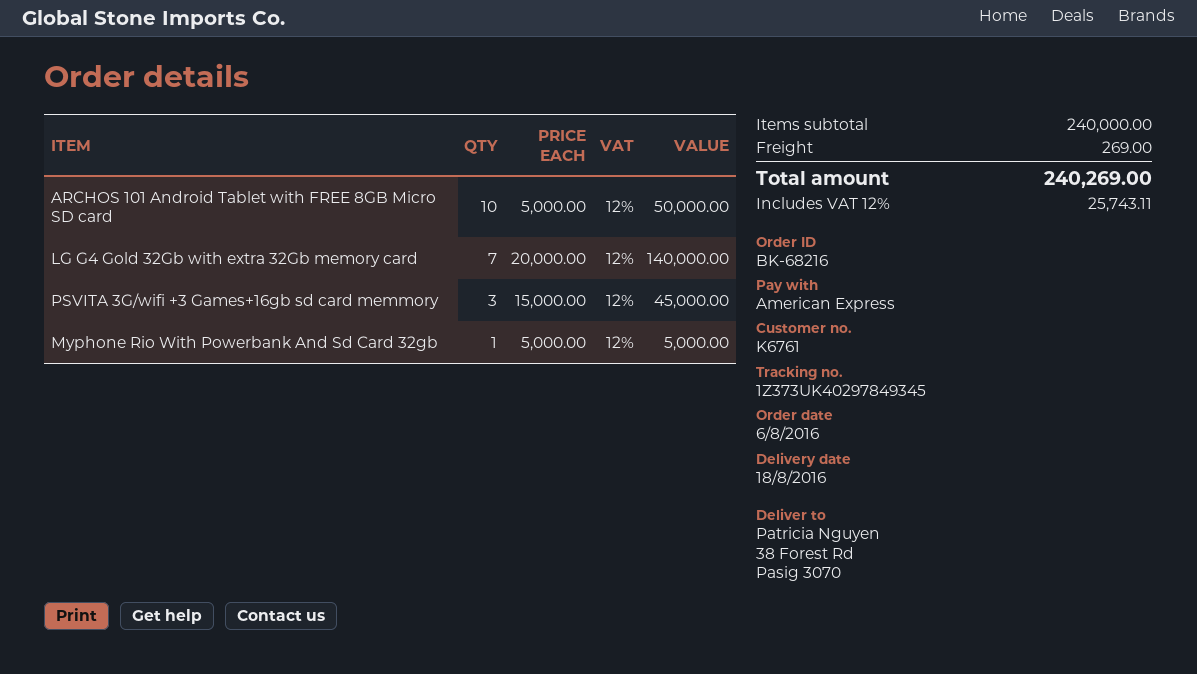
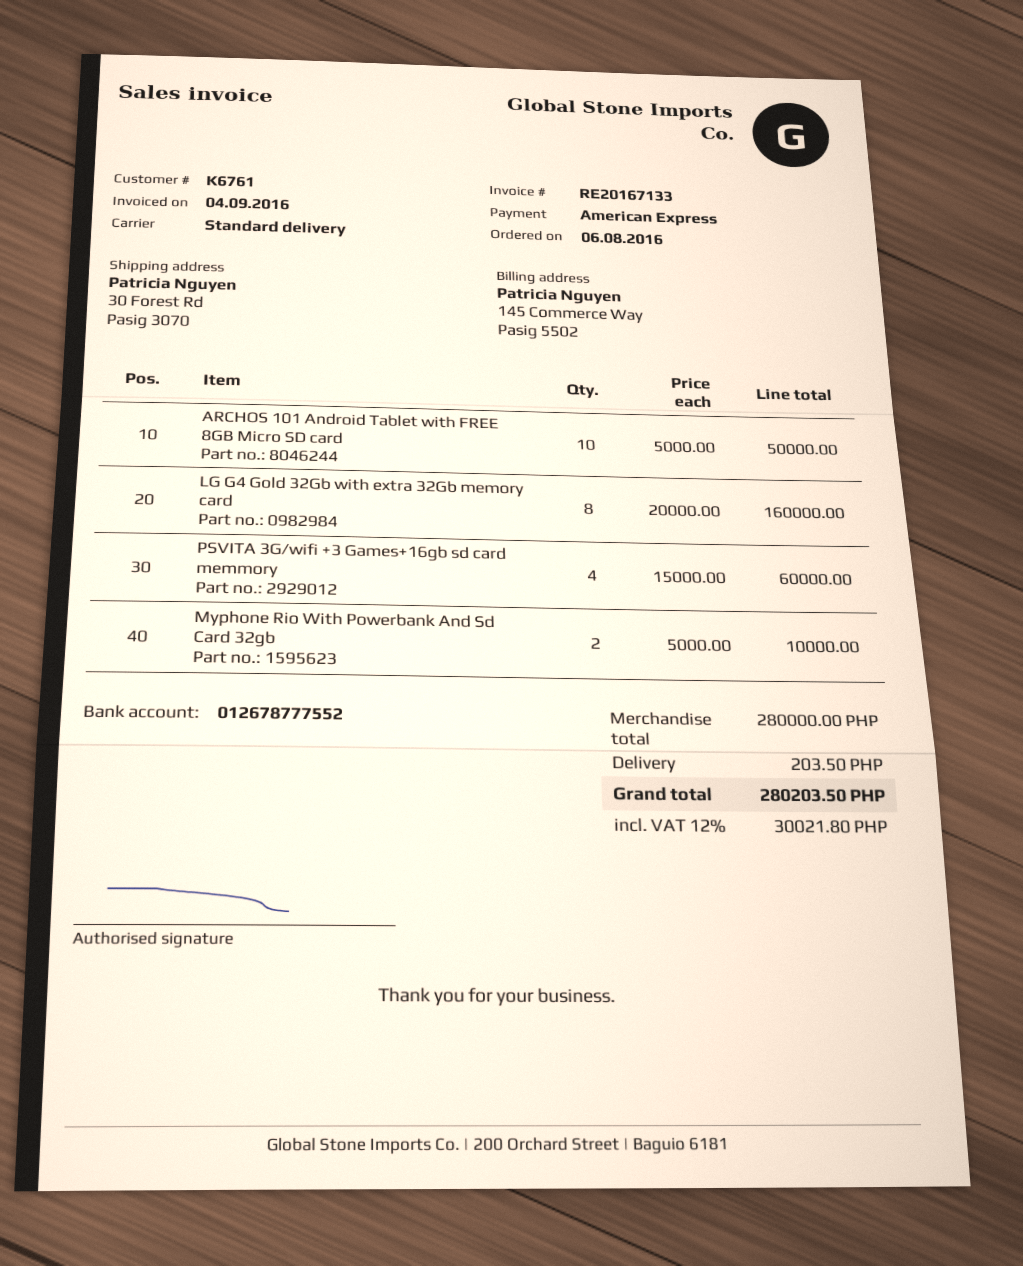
ship to: 38 Forest Rd, Pasig 3070 -> 30 Forest Rd, Pasig 3070
LG G4 Gold 32Gb with extra 32Gb memory card: 7 x 20000.00 = 140000.00 -> 8 x 20000.00 = 160000.00
PSVITA 3G/wifi +3 Games+16gb sd card memmory: 3 x 15000.00 = 45000.00 -> 4 x 15000.00 = 60000.00
Myphone Rio With Powerbank And Sd Card 32gb: 1 x 5000.00 = 5000.00 -> 2 x 5000.00 = 10000.00
subtotal: 240000.00 -> 280000.00
shipping: 269.00 -> 203.50
tax: 12% = 25743.11 -> 12% = 30021.80
total: 240269.00 -> 280203.50

